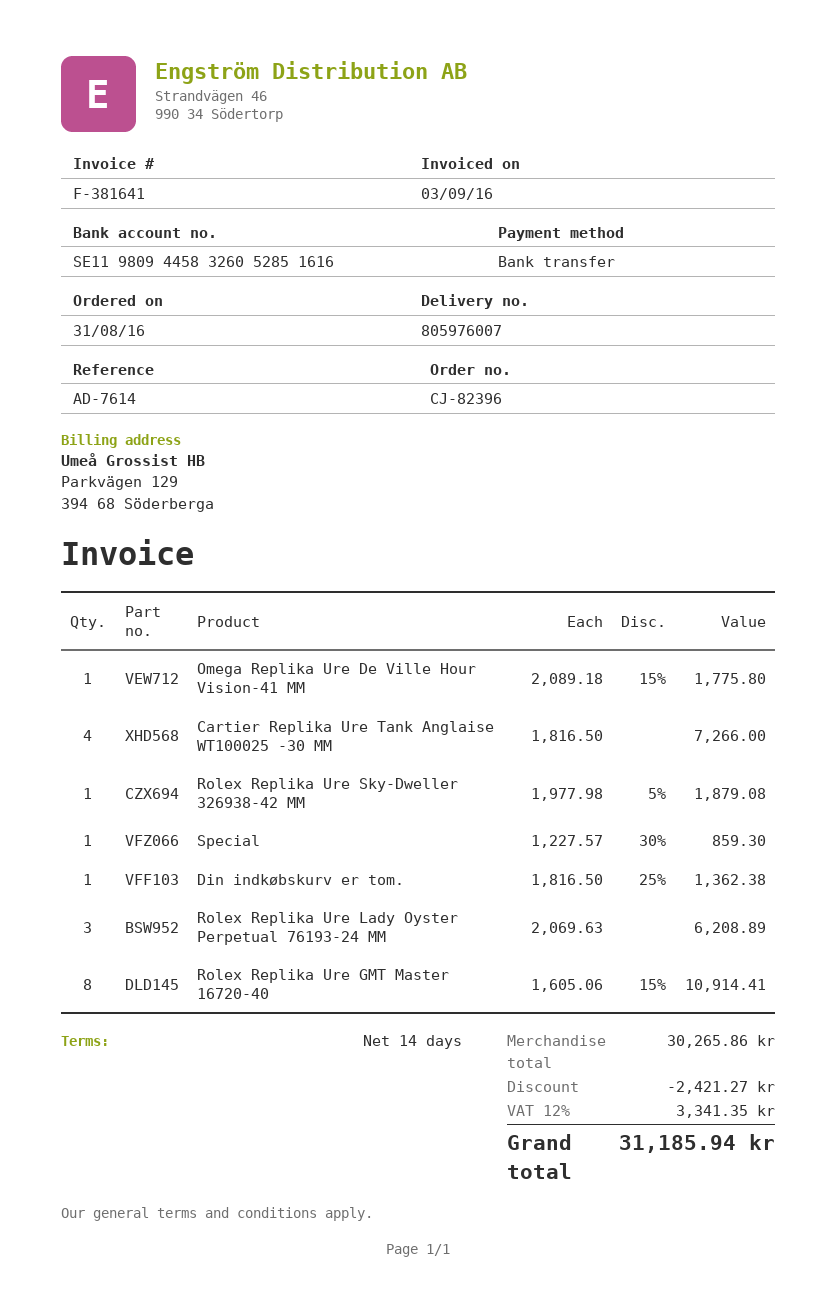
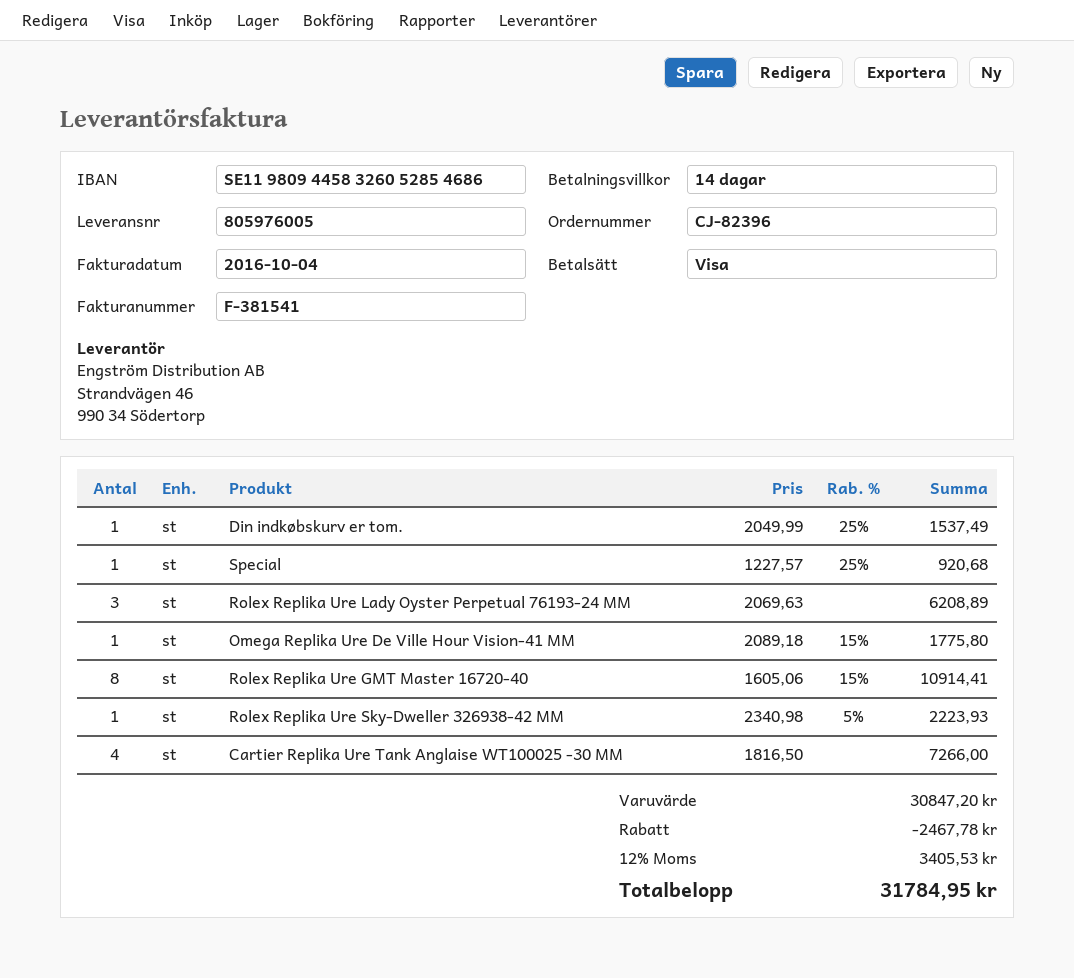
delivery note number: 805976007 -> 805976005
invoice number: F-381641 -> F-381541
invoice date: 2016-09-03 -> 2016-10-04
payment method: bank transfer -> Visa
bank account: SE1198094458326052851616 -> SE1198094458326052854686
Rolex Replika Ure Sky-Dweller 326938-42 MM: 1 x 1977.98 - 5% = 1879.08 -> 1 x 2340.98 - 5% = 2223.93
Special: 1 x 1227.57 - 30% = 859.30 -> 1 x 1227.57 - 25% = 920.68
Din indkøbskurv er tom.: 1 x 1816.50 - 25% = 1362.38 -> 1 x 2049.99 - 25% = 1537.49
subtotal: 30265.86 -> 30847.20
discount: 2421.27 -> 2467.78
tax: 12% = 3341.35 -> 12% = 3405.53
total: 31185.94 -> 31784.95

